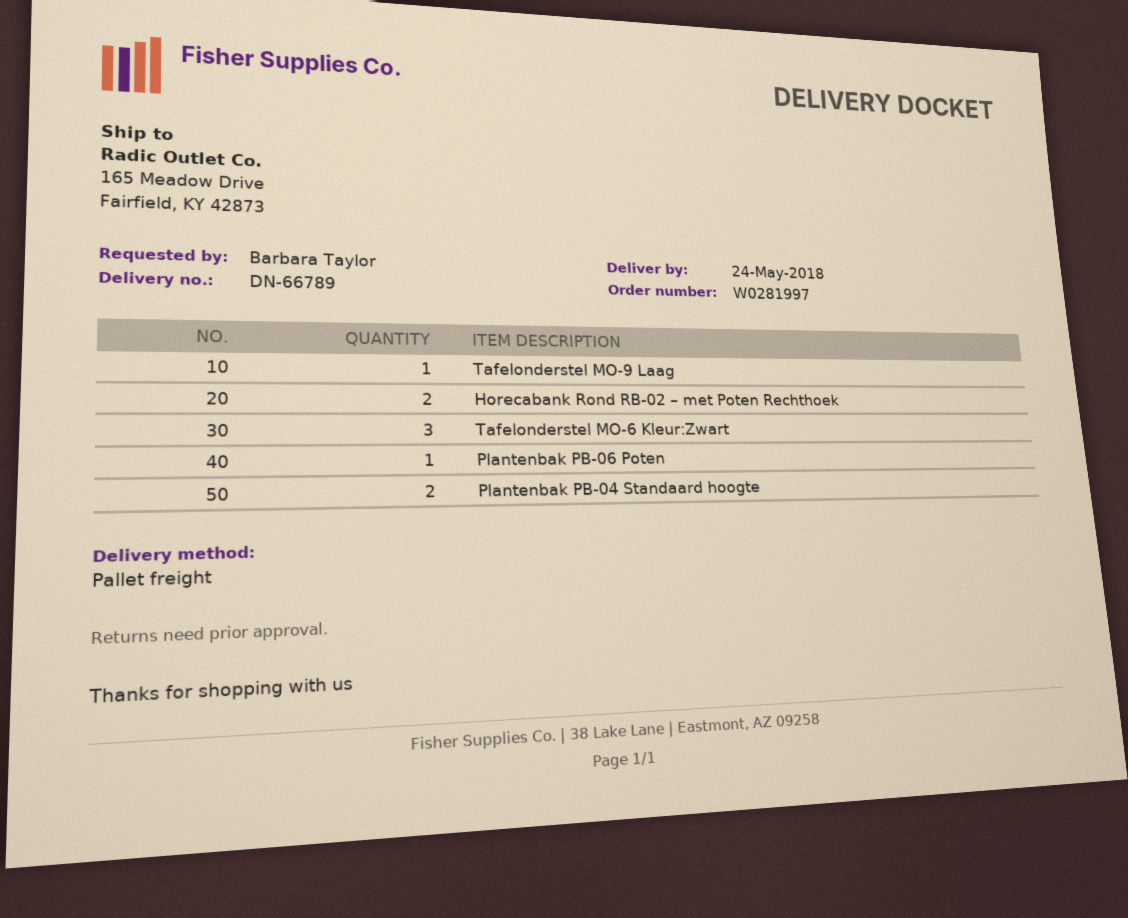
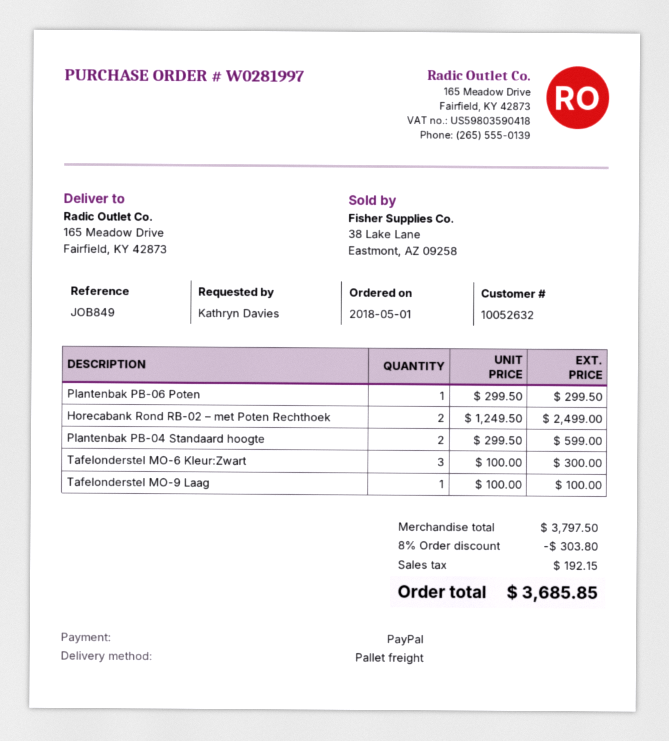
ordered by: Barbara Taylor -> Kathryn Davies

